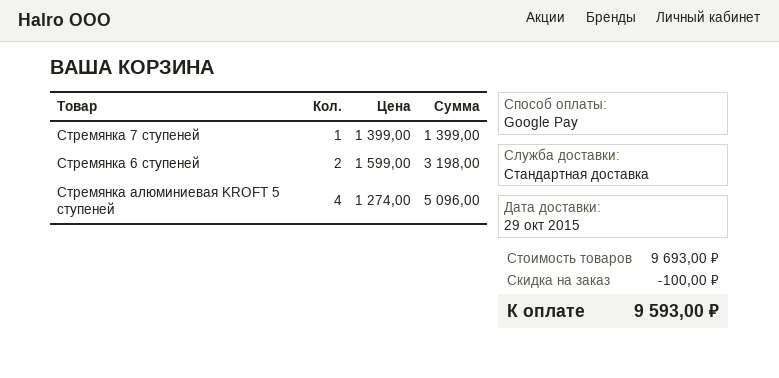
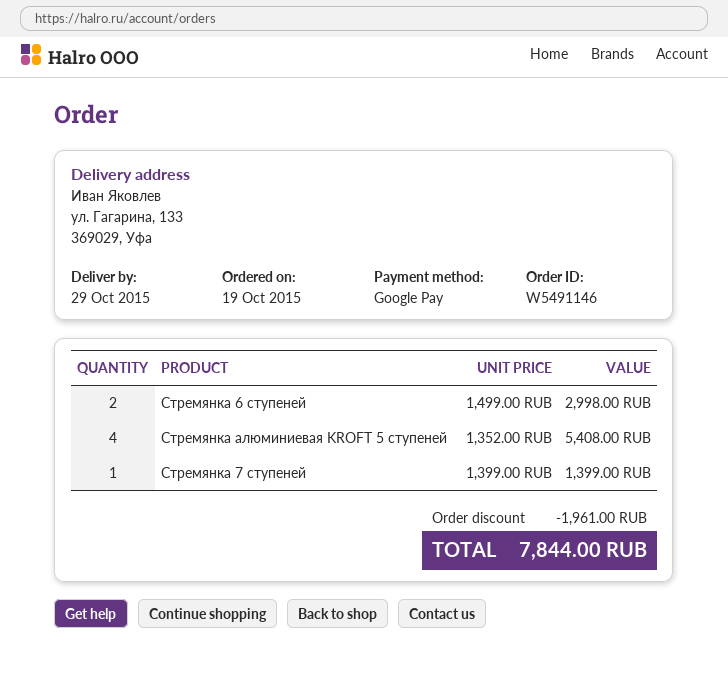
Стремянка 6 ступеней: 2 x 1599.00 = 3198.00 -> 2 x 1499.00 = 2998.00
Стремянка алюминиевая KROFT 5 ступеней: 4 x 1274.00 = 5096.00 -> 4 x 1352.00 = 5408.00
discount: 100.00 -> 1961.00
total: 9593.00 -> 7844.00

